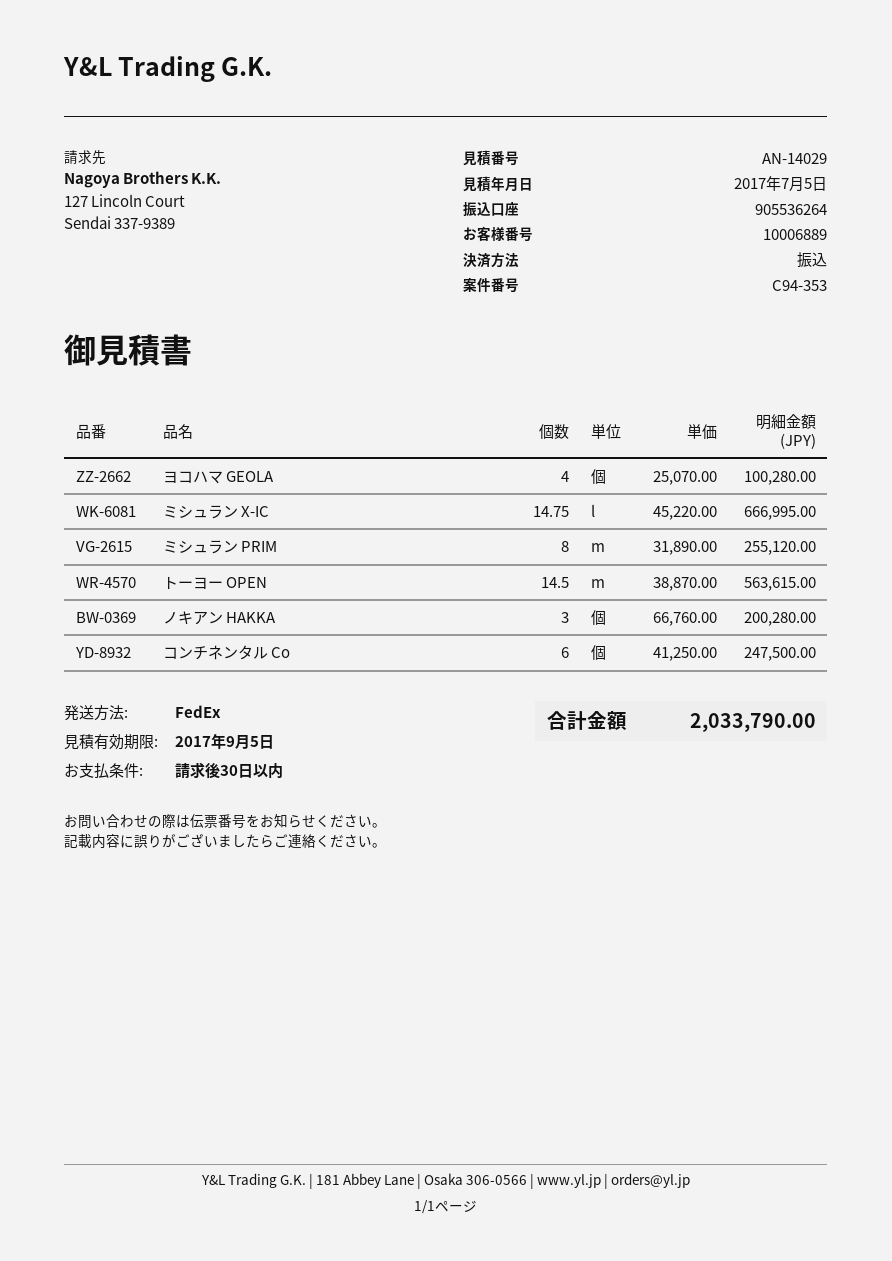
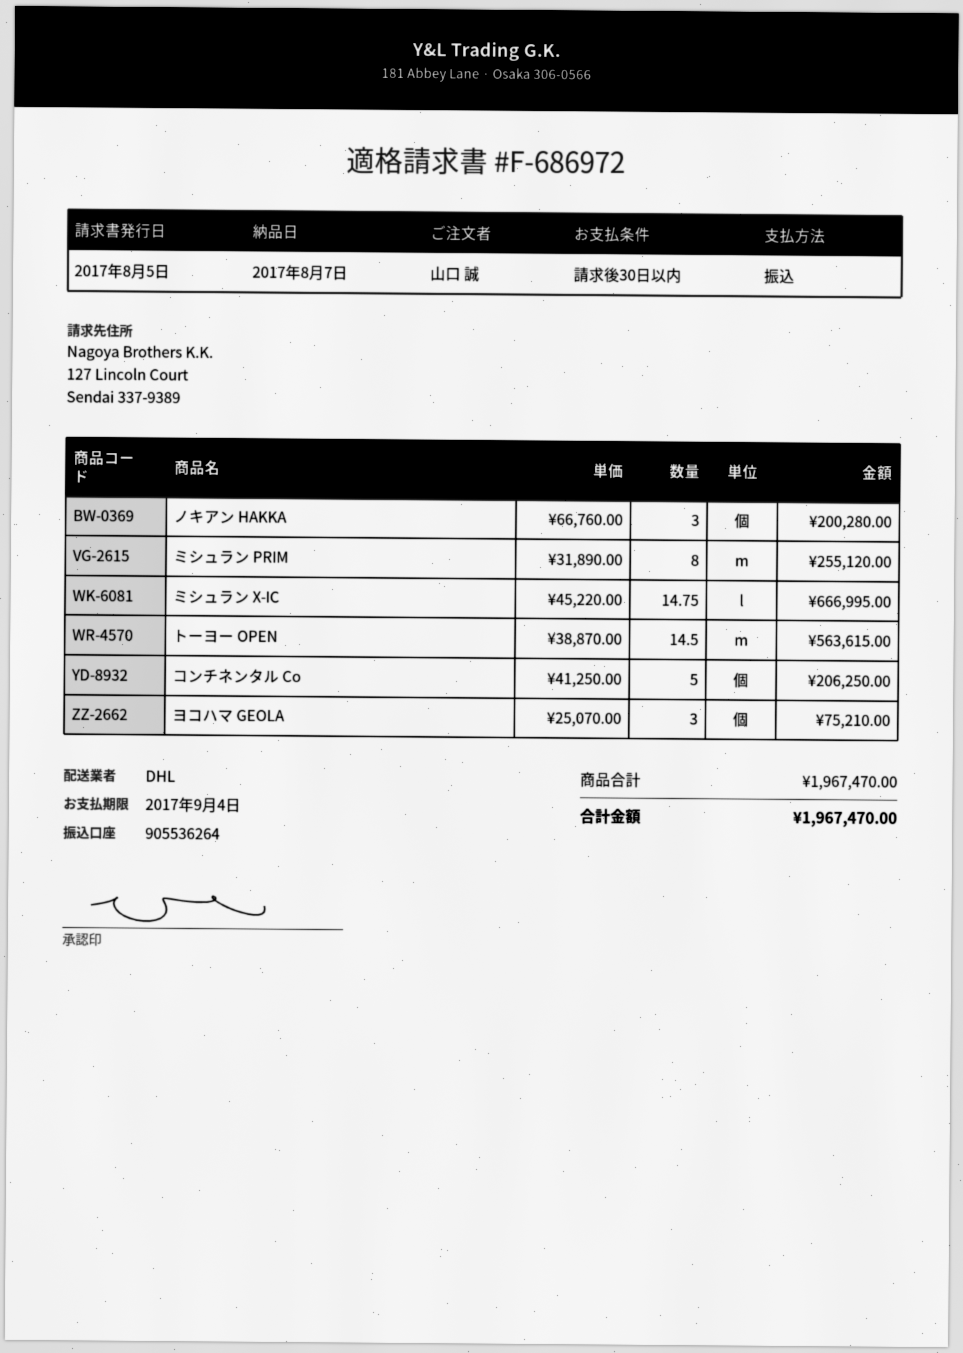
shipping method: FedEx -> DHL
ヨコハマ GEOLA: 4 x 25070.00 = 100280.00 -> 3 x 25070.00 = 75210.00
コンチネンタル Co: 6 x 41250.00 = 247500.00 -> 5 x 41250.00 = 206250.00
total: 2033790.00 -> 1967470.00

